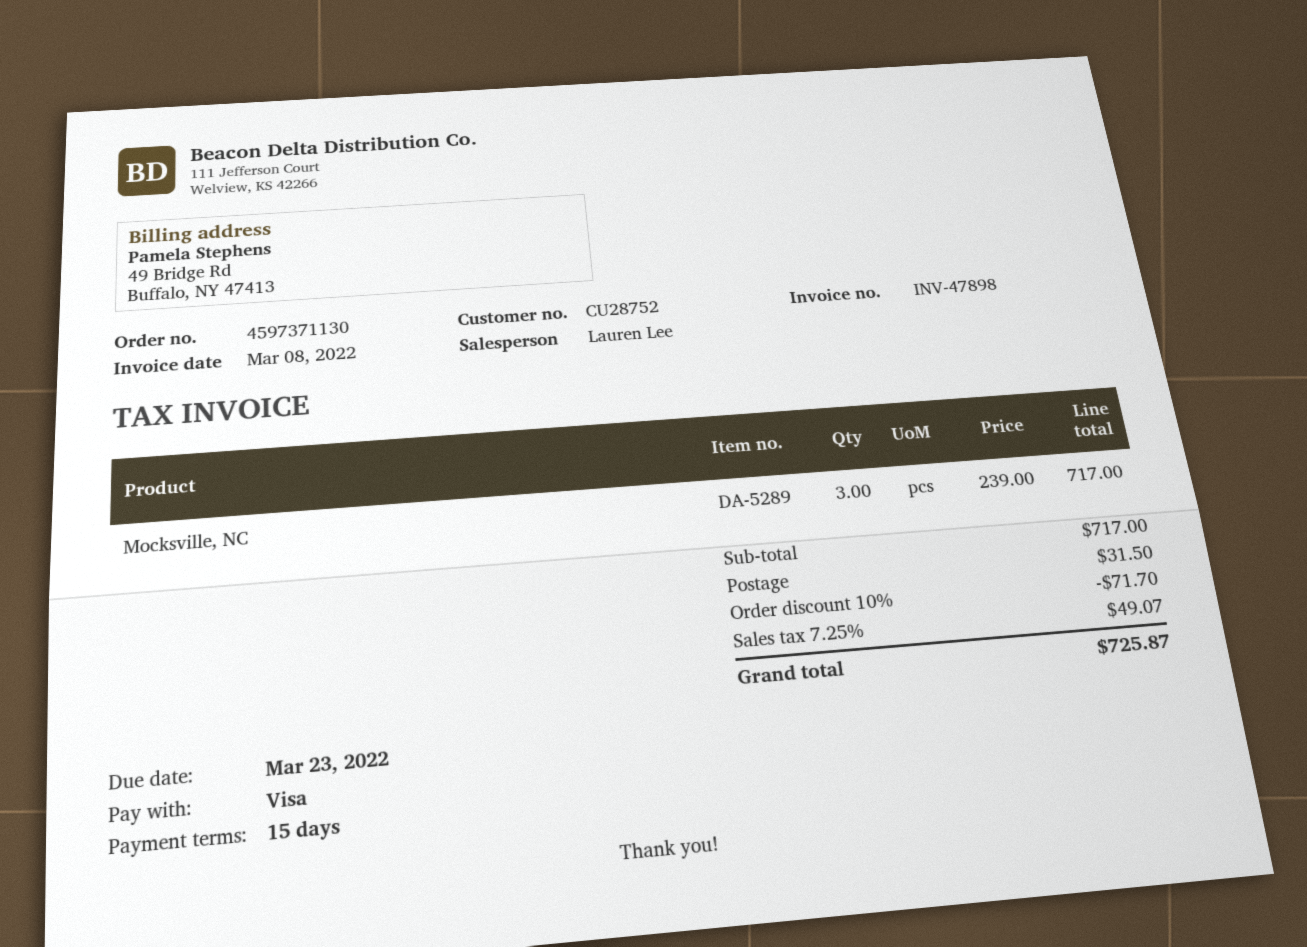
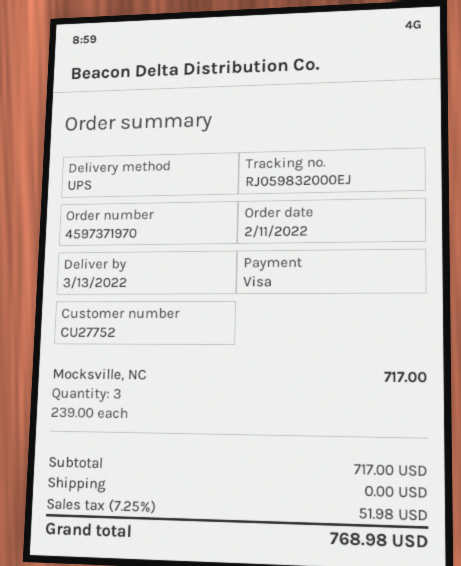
order number: 4597371130 -> 4597371970
customer number: CU28752 -> CU27752
discount: 10% = 71.70 -> none
shipping: 31.50 -> 0.00
tax: 7.25% = 49.07 -> 7.25% = 51.98
total: 725.87 -> 768.98

